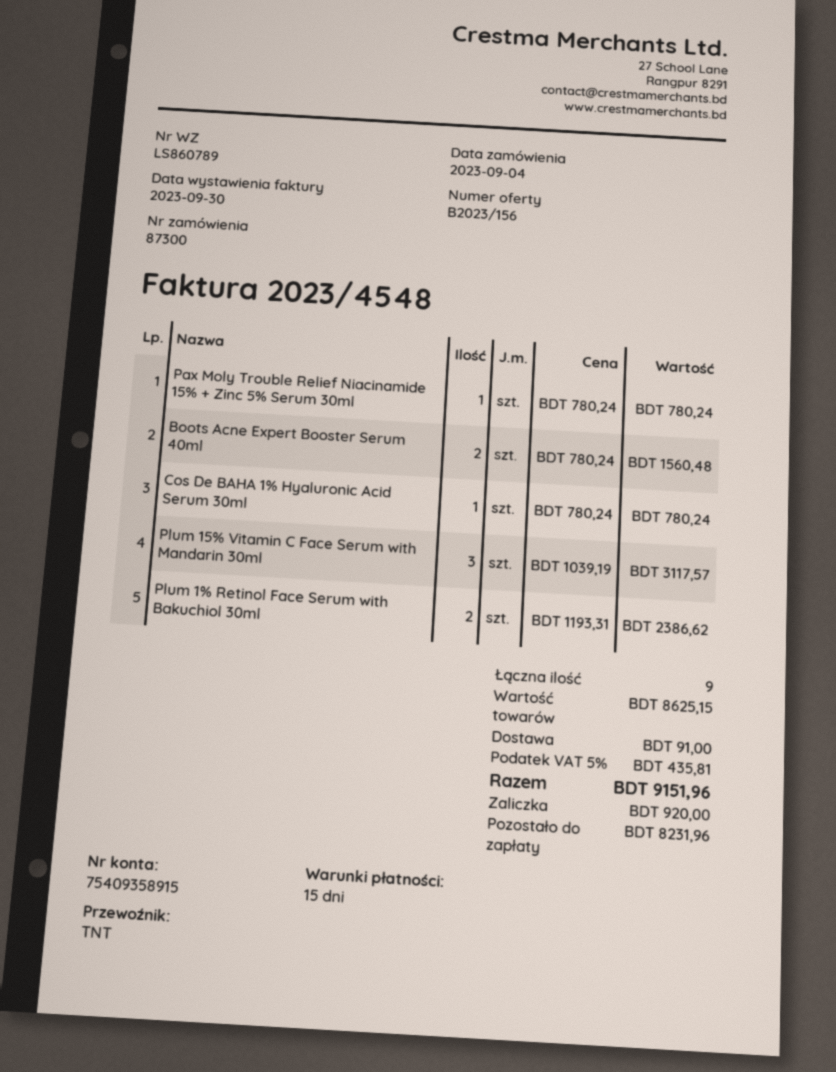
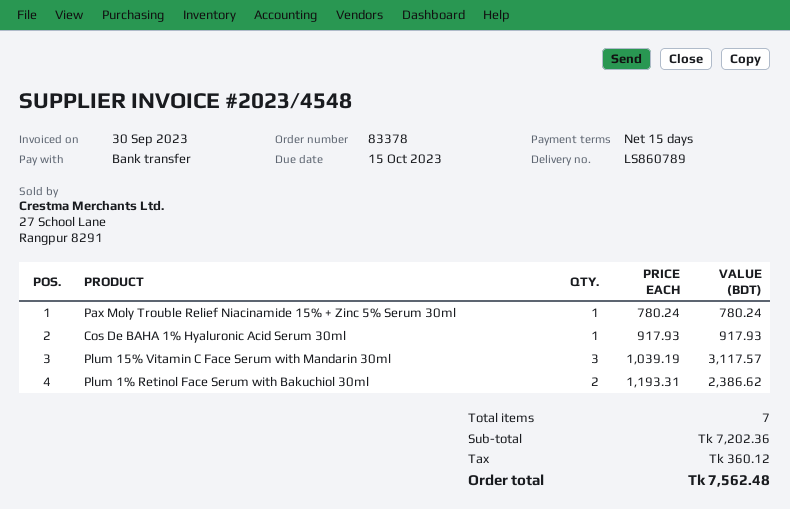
order number: 87300 -> 83378
Boots Acne Expert Booster Serum 40ml: 2 x 780.24 = 1560.48 -> none
Cos De BAHA 1% Hyaluronic Acid Serum 30ml: 1 x 780.24 = 780.24 -> 1 x 917.93 = 917.93
total quantity: 9 -> 7
subtotal: 8625.15 -> 7202.36
shipping: 91.00 -> none
tax: 435.81 -> 360.12
total: 9151.96 -> 7562.48

